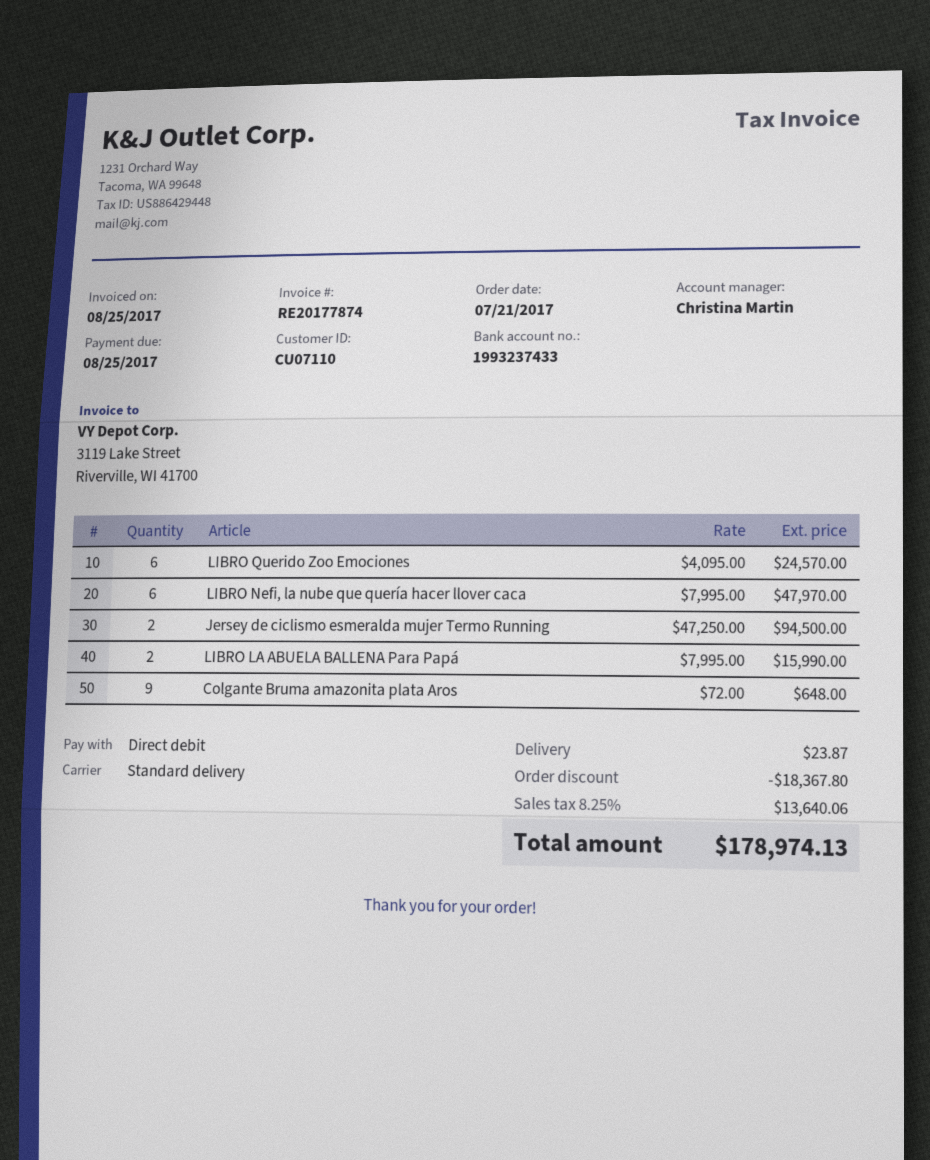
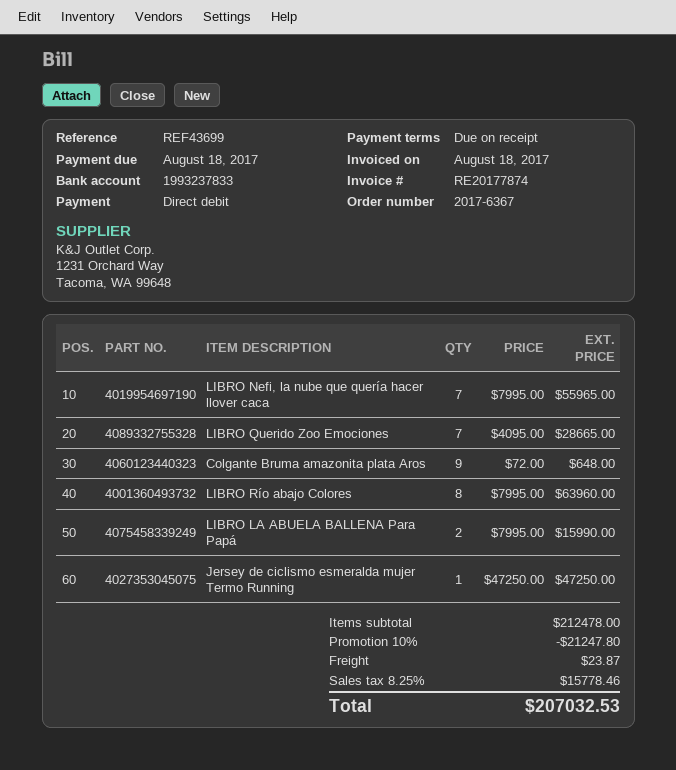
invoice date: 2017-08-25 -> 2017-08-18
due date: 2017-08-25 -> 2017-08-18
bank account: 1993237433 -> 1993237833
LIBRO Querido Zoo Emociones: 6 x 4095.00 = 24570.00 -> 7 x 4095.00 = 28665.00
LIBRO Nefi, la nube que quería hacer llover caca: 6 x 7995.00 = 47970.00 -> 7 x 7995.00 = 55965.00
Jersey de ciclismo esmeralda mujer Termo Running: 2 x 47250.00 = 94500.00 -> 1 x 47250.00 = 47250.00
LIBRO Río abajo Colores: none -> 8 x 7995.00 = 63960.00
discount: 18367.80 -> 21247.80
tax: 8.25% = 13640.06 -> 8.25% = 15778.46
total: 178974.13 -> 207032.53

